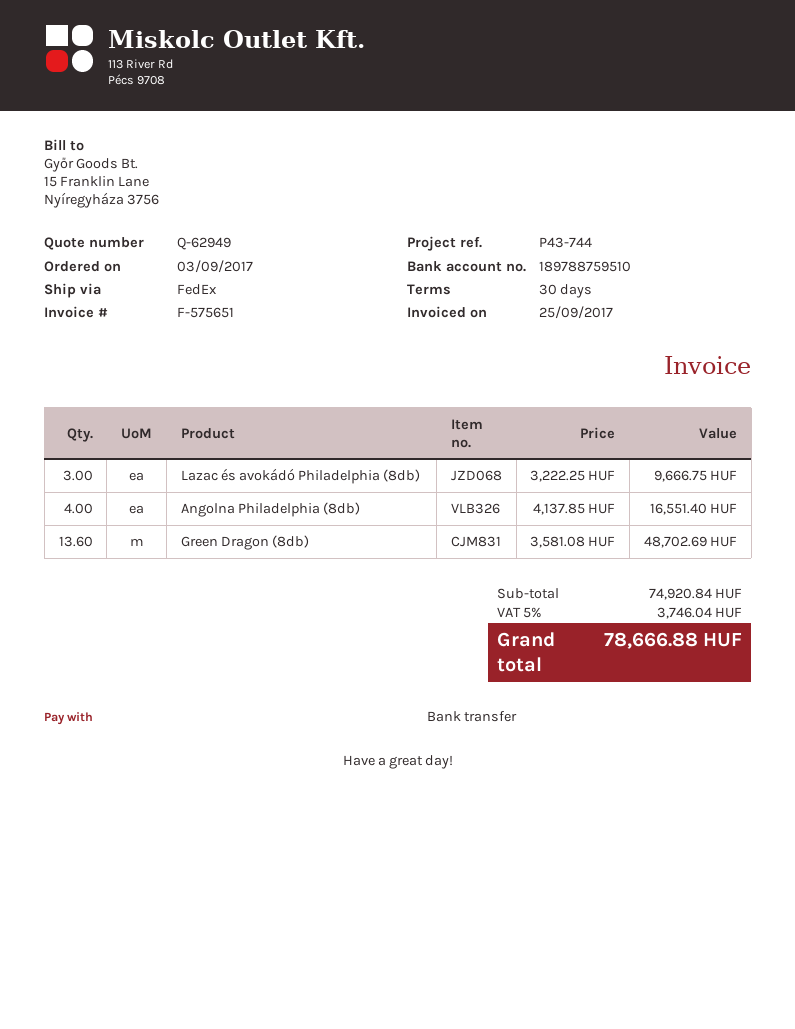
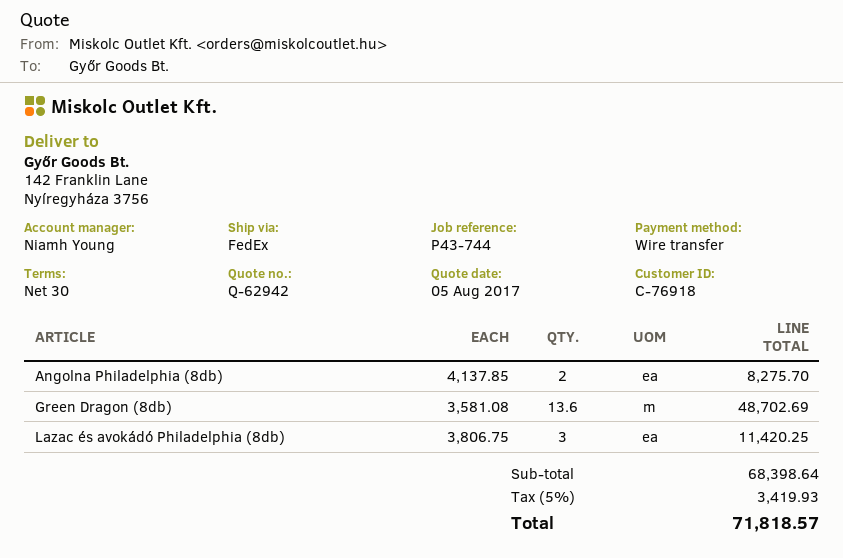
quote number: Q-62949 -> Q-62942
Lazac és avokádó Philadelphia (8db): 3 x 3222.25 = 9666.75 -> 3 x 3806.75 = 11420.25
Angolna Philadelphia (8db): 4 x 4137.85 = 16551.40 -> 2 x 4137.85 = 8275.70
subtotal: 74920.84 -> 68398.64
tax: 5% = 3746.04 -> 5% = 3419.93
total: 78666.88 -> 71818.57

